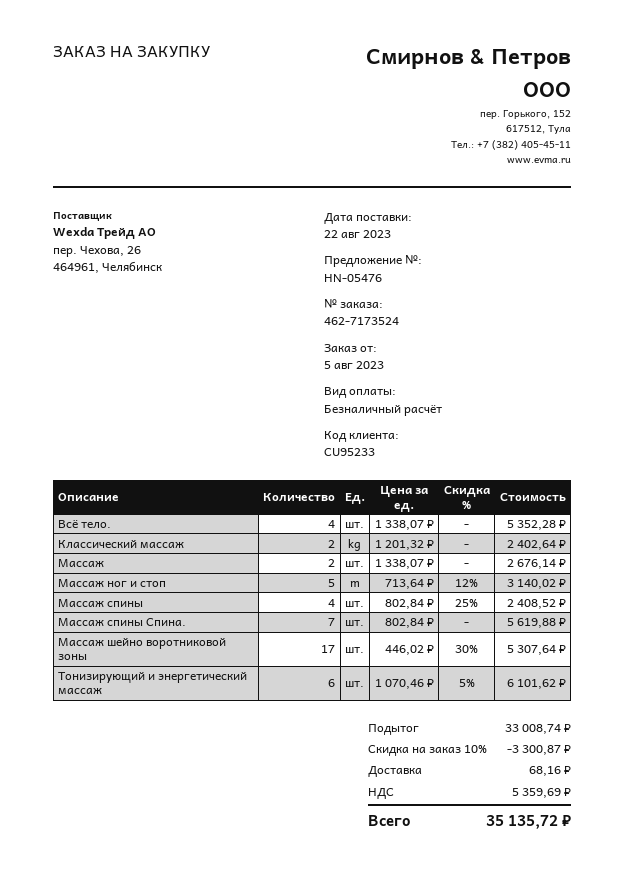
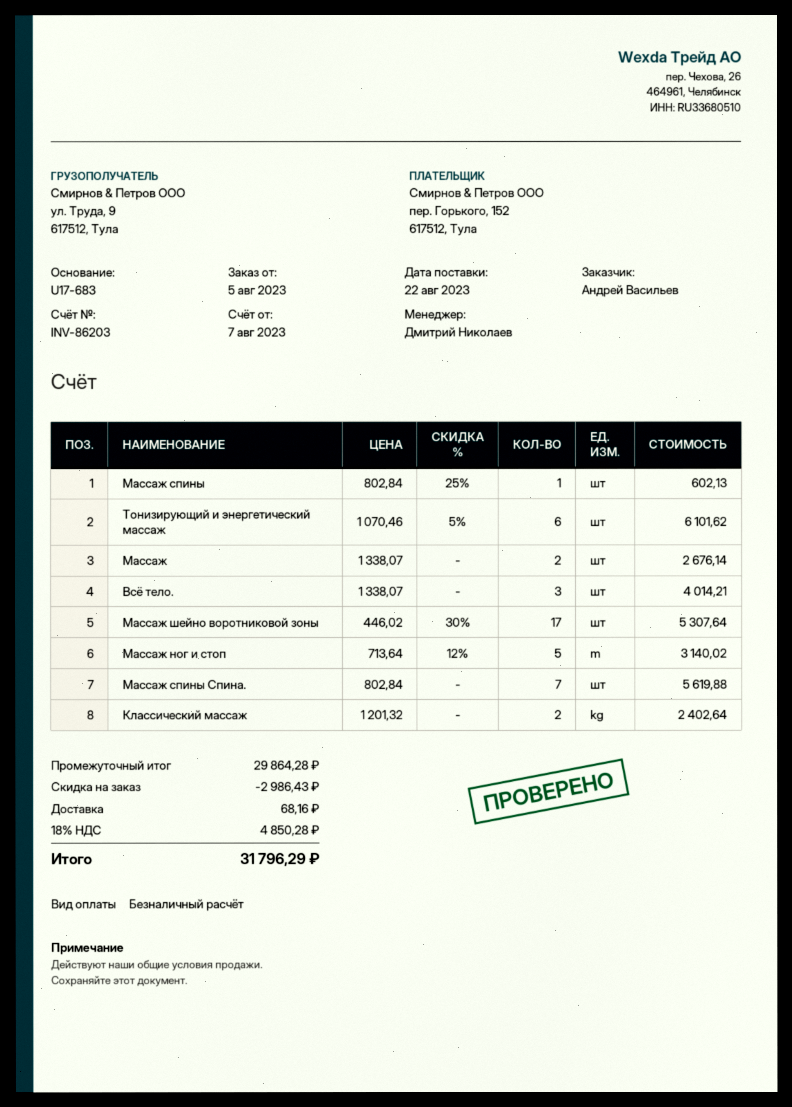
Всё тело.: 4 x 1338.07 = 5352.28 -> 3 x 1338.07 = 4014.21
Массаж спины: 4 x 802.84 - 25% = 2408.52 -> 1 x 802.84 - 25% = 602.13
subtotal: 33008.74 -> 29864.28
discount: 3300.87 -> 2986.43
tax: 5359.69 -> 4850.28
total: 35135.72 -> 31796.29

